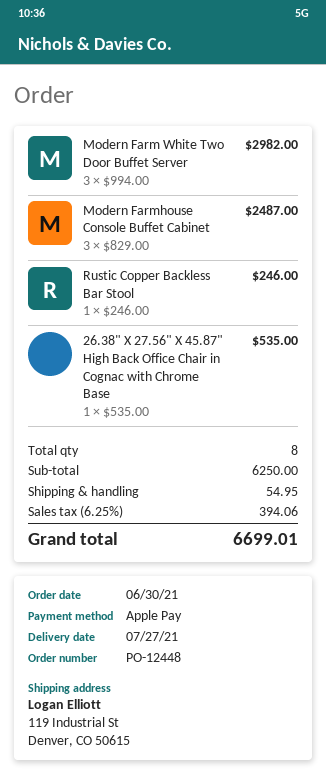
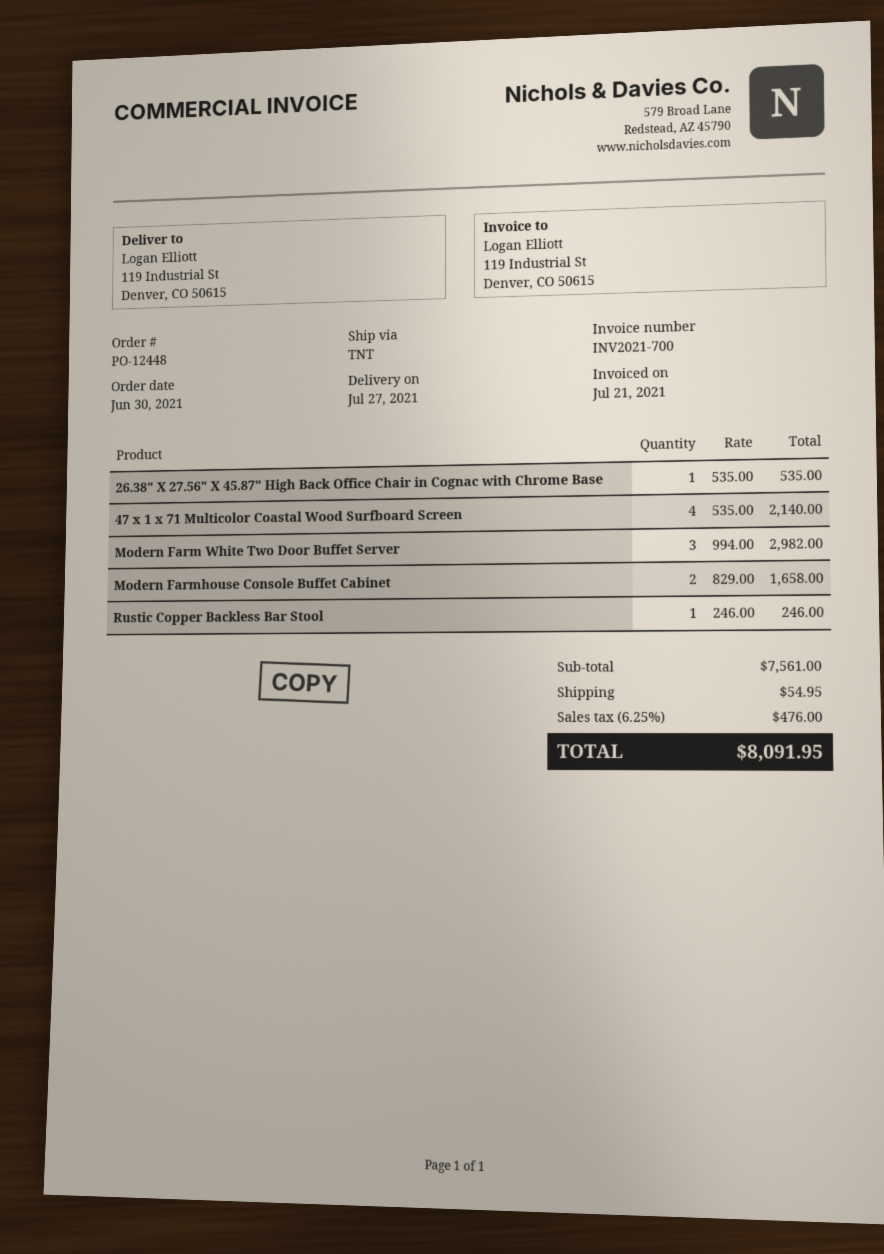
Modern Farmhouse Console Buffet Cabinet: 3 x 829.00 = 2487.00 -> 2 x 829.00 = 1658.00
47 x 1 x 71 Multicolor Coastal Wood Surfboard Screen: none -> 4 x 535.00 = 2140.00
subtotal: 6250.00 -> 7561.00
tax: 6.25% = 394.06 -> 6.25% = 476.00
total: 6699.01 -> 8091.95

